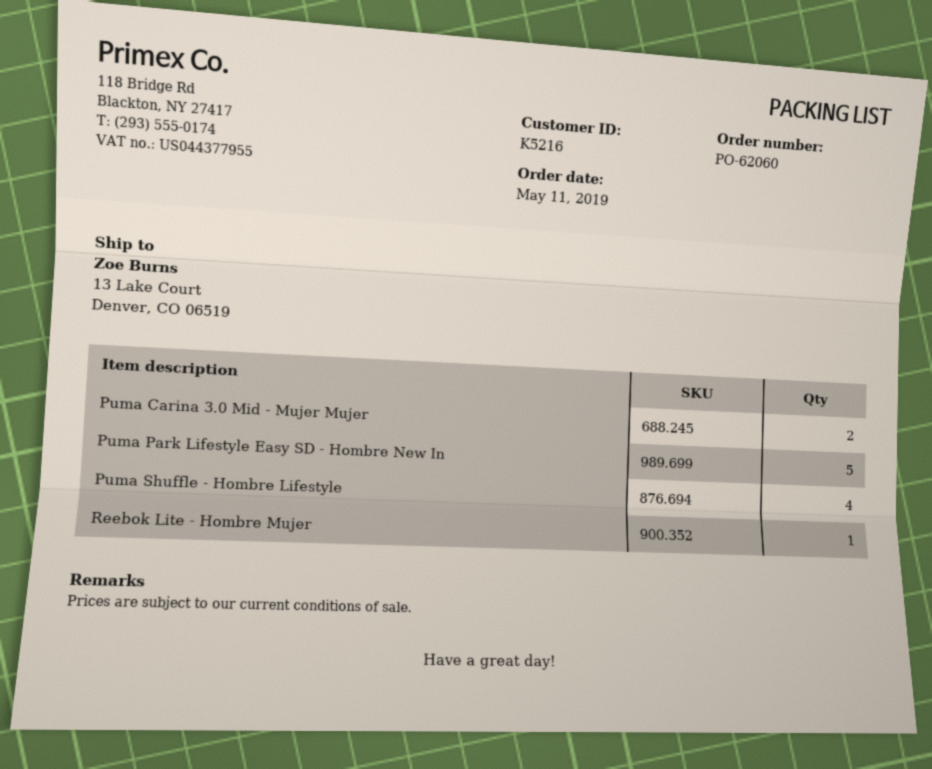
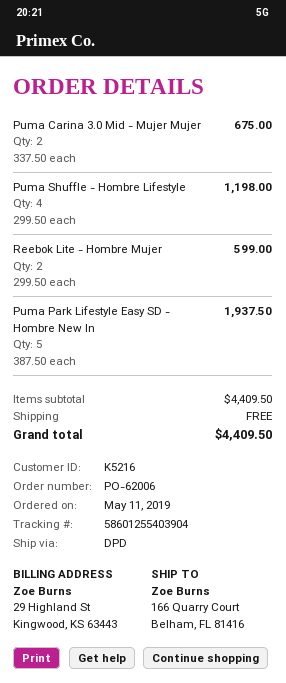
order number: PO-62060 -> PO-62006
ship to: 13 Lake Court, Denver, CO 06519 -> 166 Quarry Court, Belham, FL 81416
Reebok Lite - Hombre Mujer: 1 -> 2

